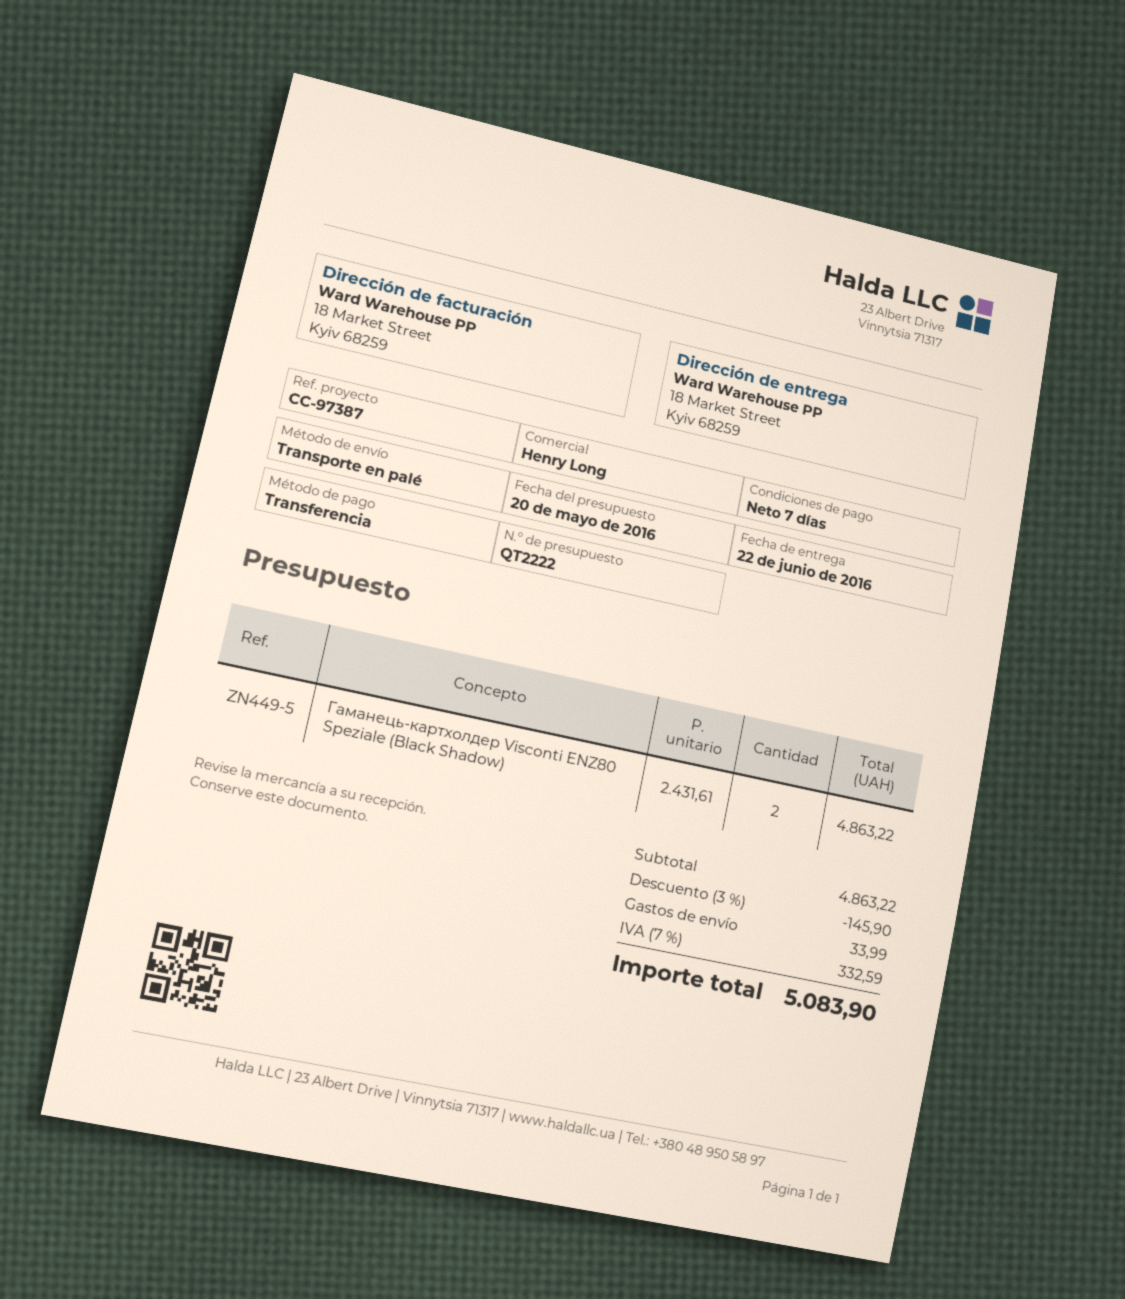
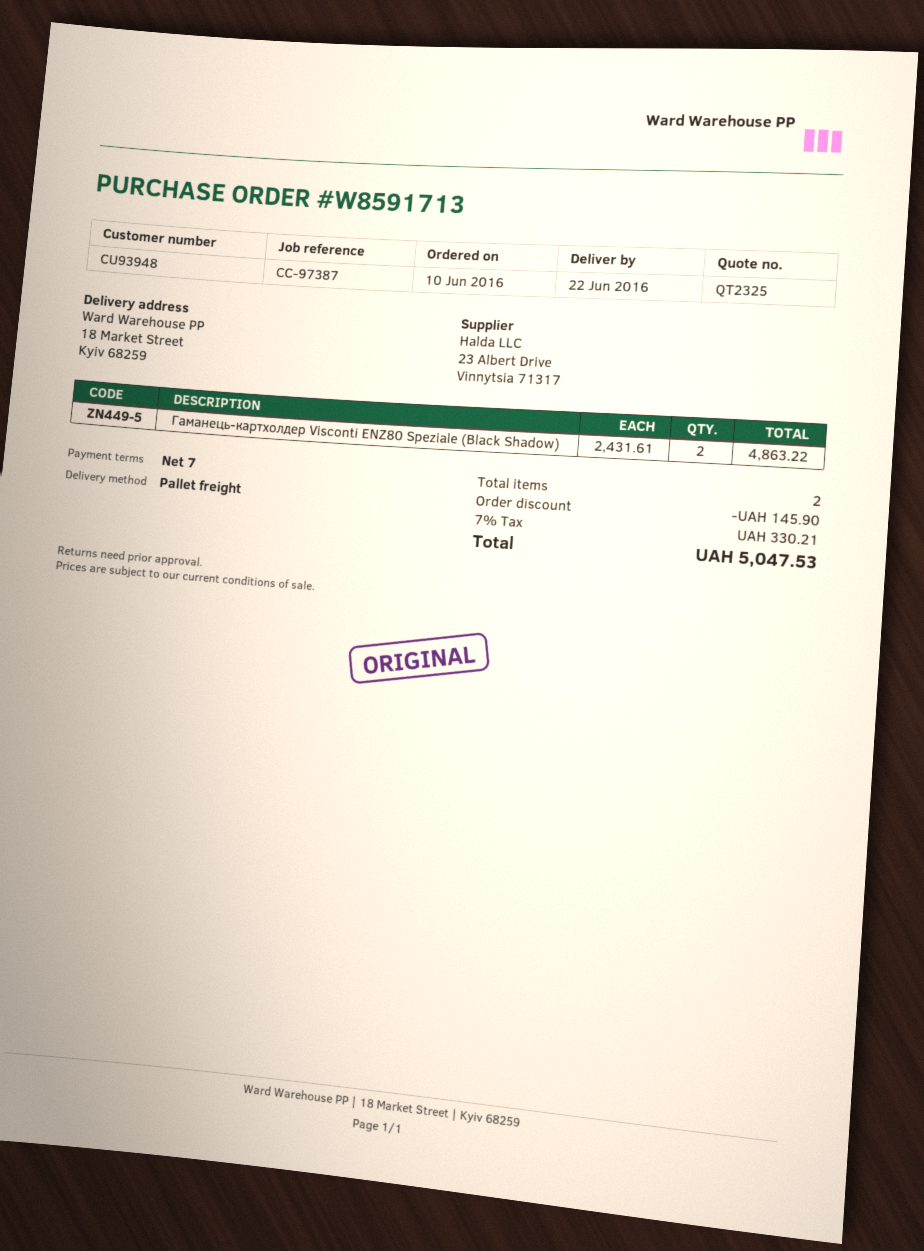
quote number: QT2222 -> QT2325
shipping: 33.99 -> none
tax: 7% = 332.59 -> 7% = 330.21
total: 5083.90 -> 5047.53

